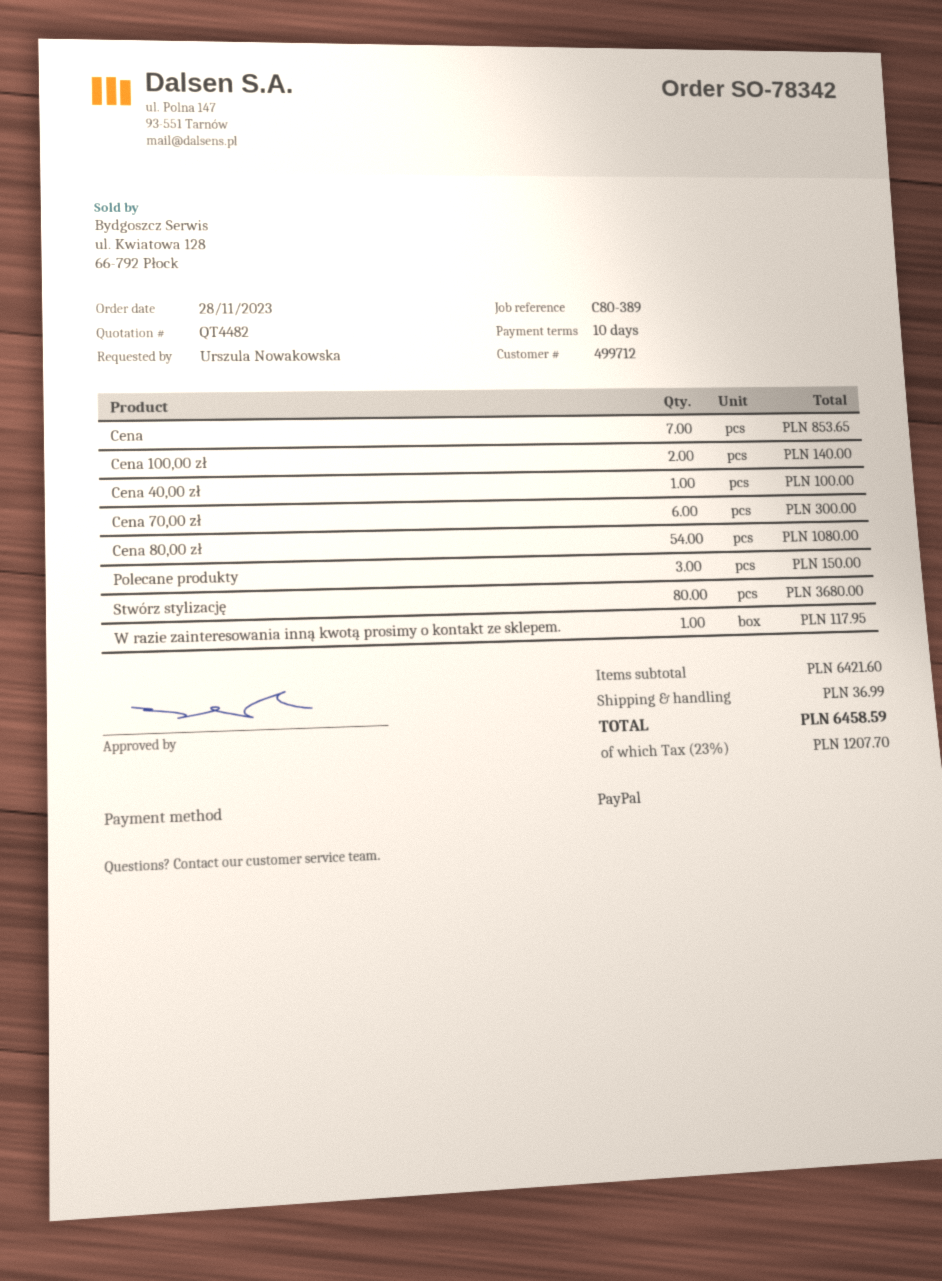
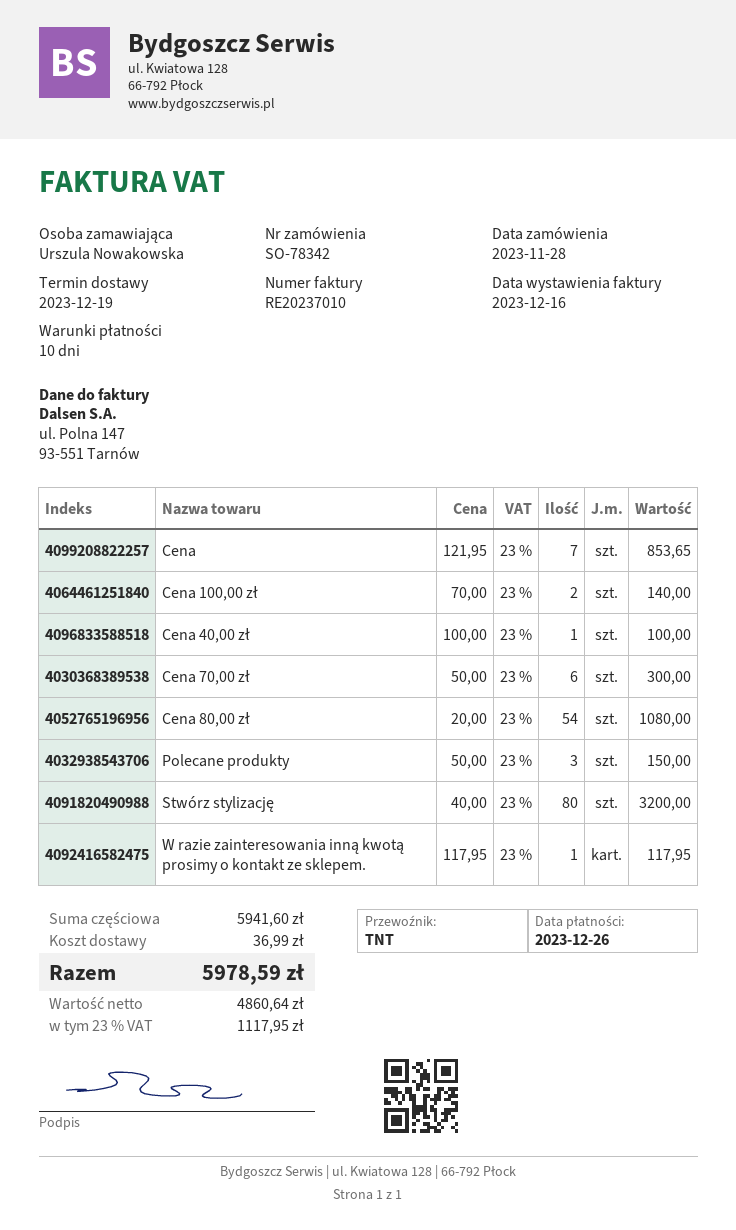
Stwórz stylizację: 80 for 3680.00 -> 80 for 3200.00
subtotal: 6421.60 -> 5941.60
tax: 23% = 1207.70 -> 23% = 1117.95
total: 6458.59 -> 5978.59

